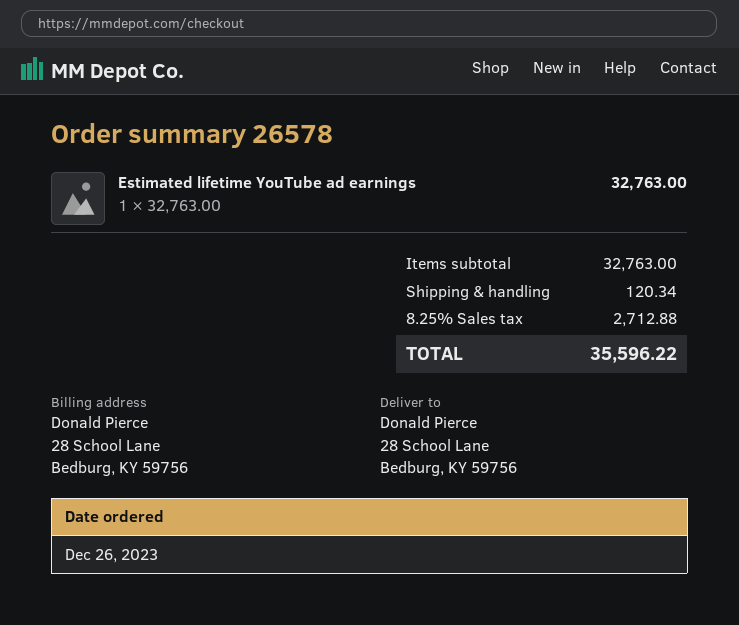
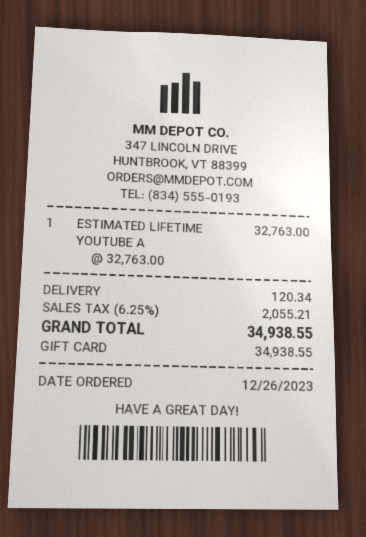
tax: 8.25% = 2712.88 -> 6.25% = 2055.21
total: 35596.22 -> 34938.55

